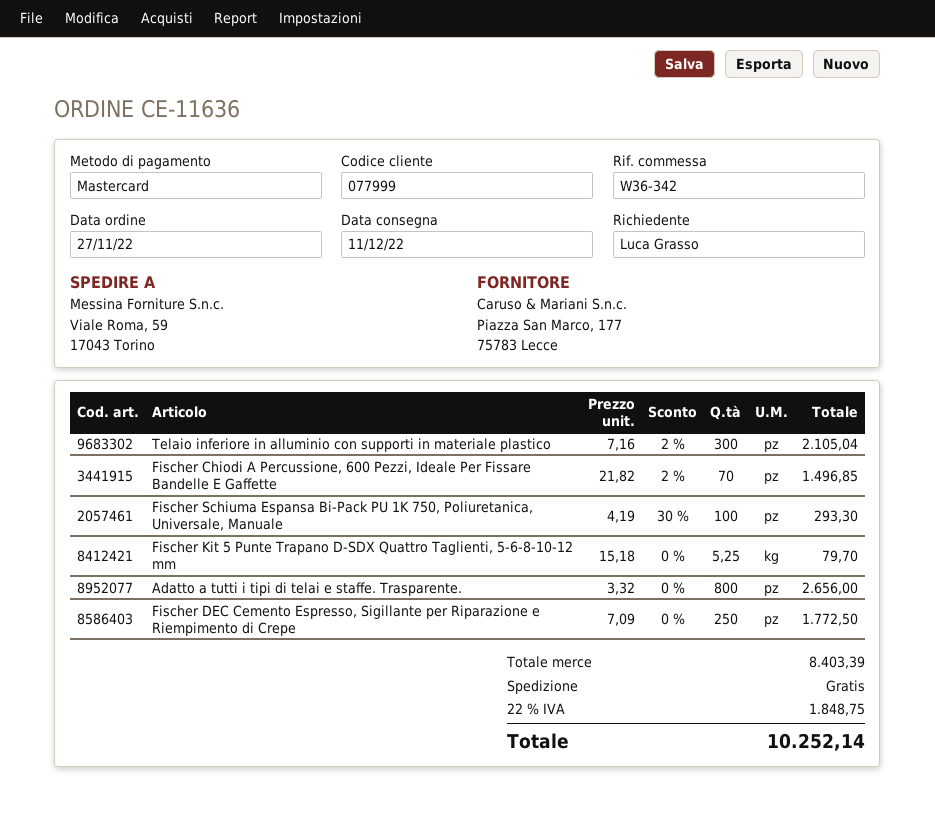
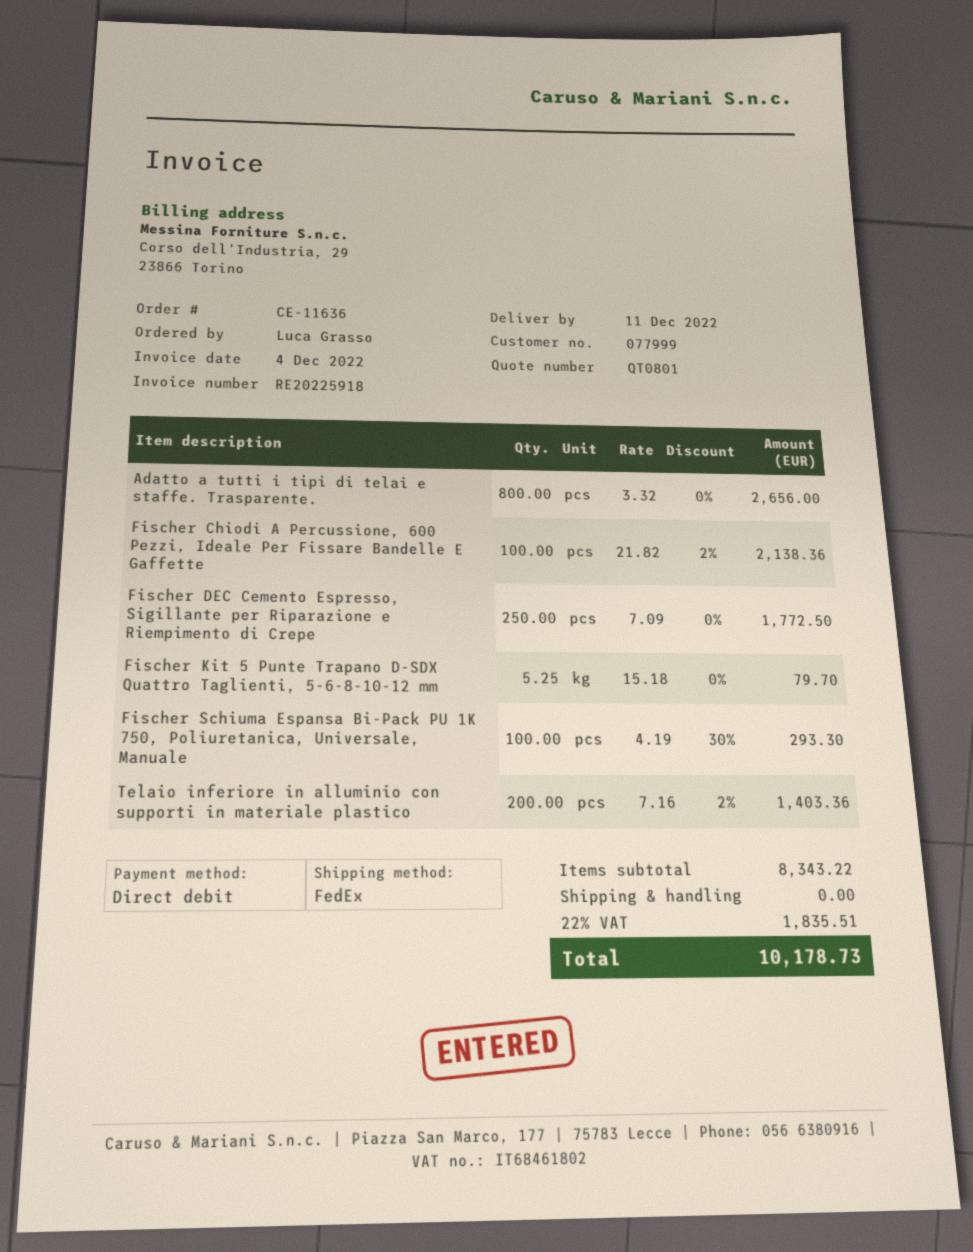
payment method: Mastercard -> direct debit
Telaio inferiore in alluminio con supporti in materiale plastico: 300 x 7.16 - 2% = 2105.04 -> 200 x 7.16 - 2% = 1403.36
Fischer Chiodi A Percussione, 600 Pezzi, Ideale Per Fissare Bandelle E Gaffette: 70 x 21.82 - 2% = 1496.85 -> 100 x 21.82 - 2% = 2138.36
subtotal: 8403.39 -> 8343.22
tax: 22% = 1848.75 -> 22% = 1835.51
total: 10252.14 -> 10178.73

